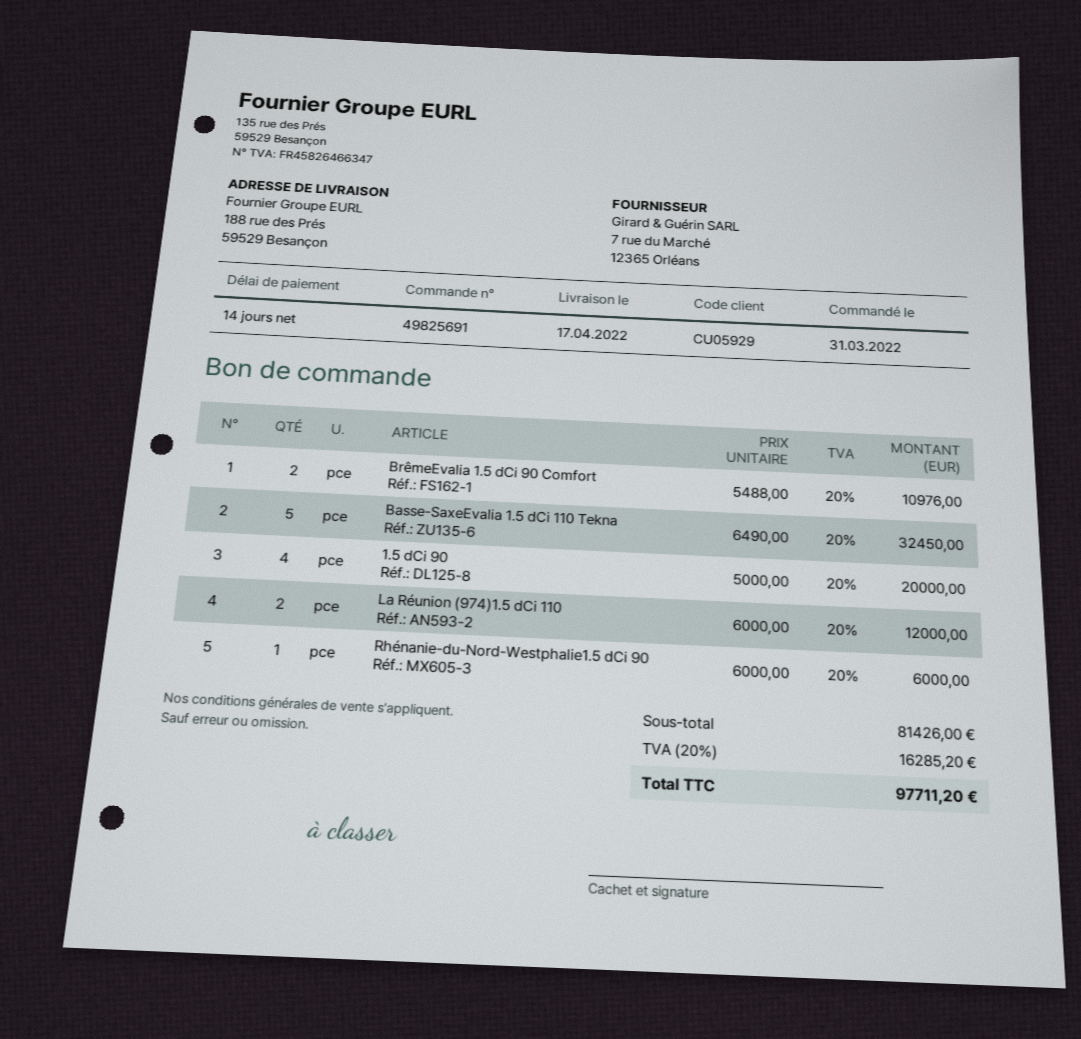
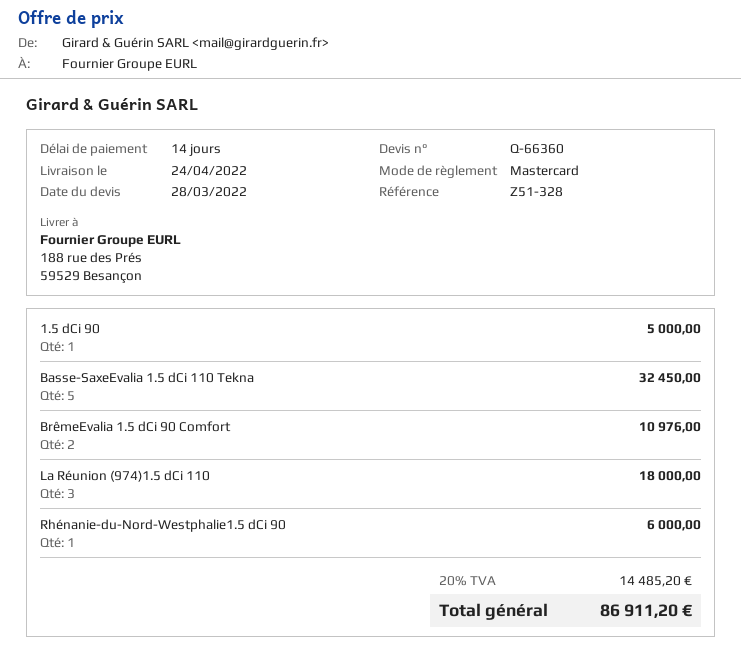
delivery date: 2022-04-17 -> 2022-04-24
1.5 dCi 90: 4 for 20000.00 -> 1 for 5000.00
La Réunion (974)1.5 dCi 110: 2 for 12000.00 -> 3 for 18000.00
tax: 20% = 16285.20 -> 20% = 14485.20
total: 97711.20 -> 86911.20

